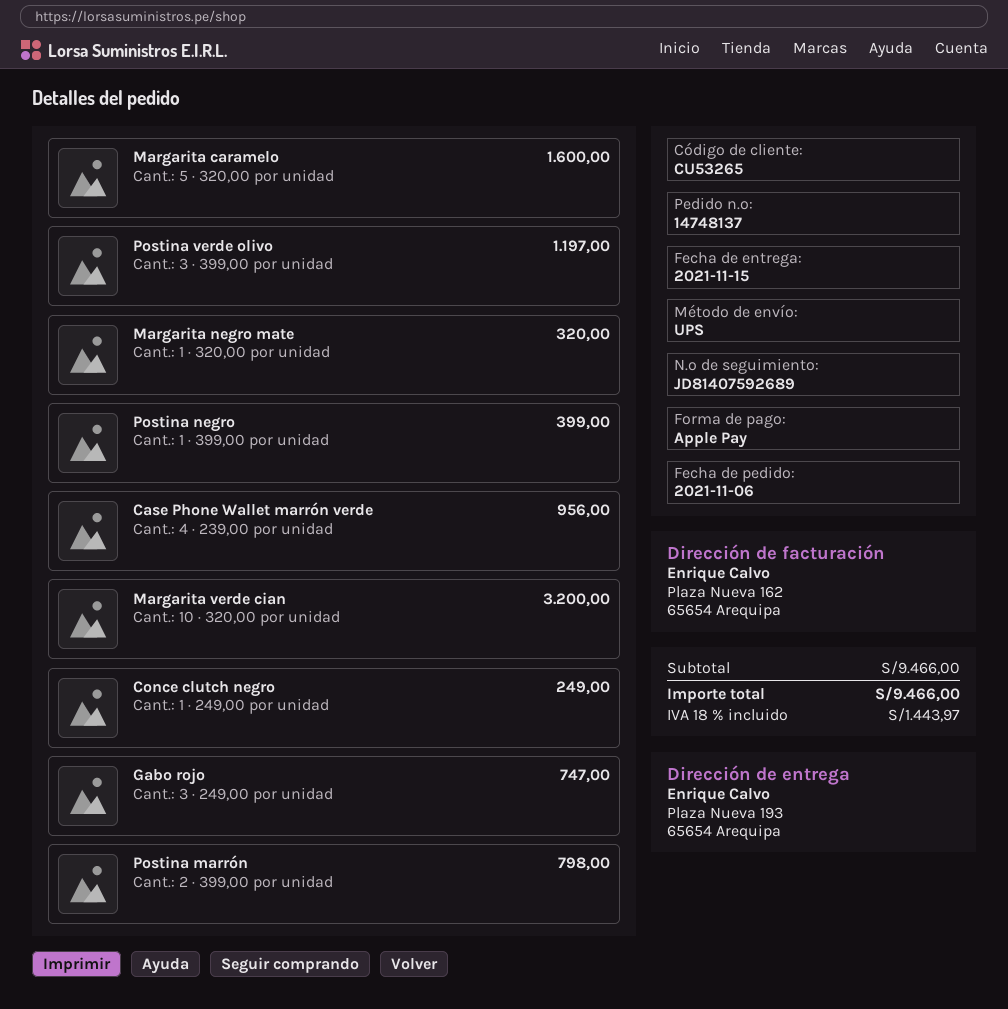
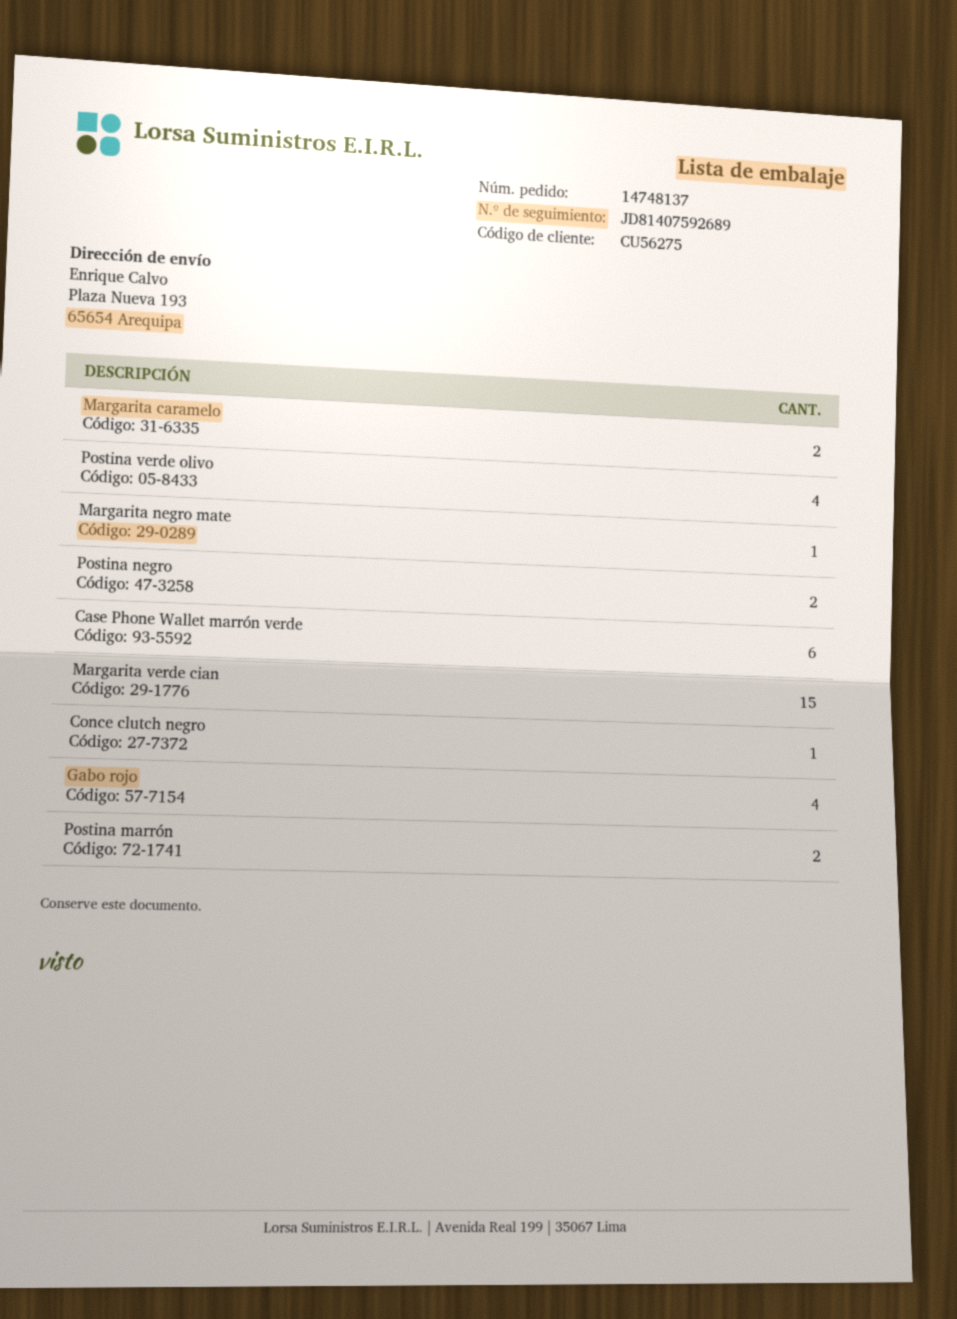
customer number: CU53265 -> CU56275
Margarita caramelo: 5 -> 2
Postina verde olivo: 3 -> 4
Postina negro: 1 -> 2
Case Phone Wallet marrón verde: 4 -> 6
Margarita verde cian: 10 -> 15
Gabo rojo: 3 -> 4

